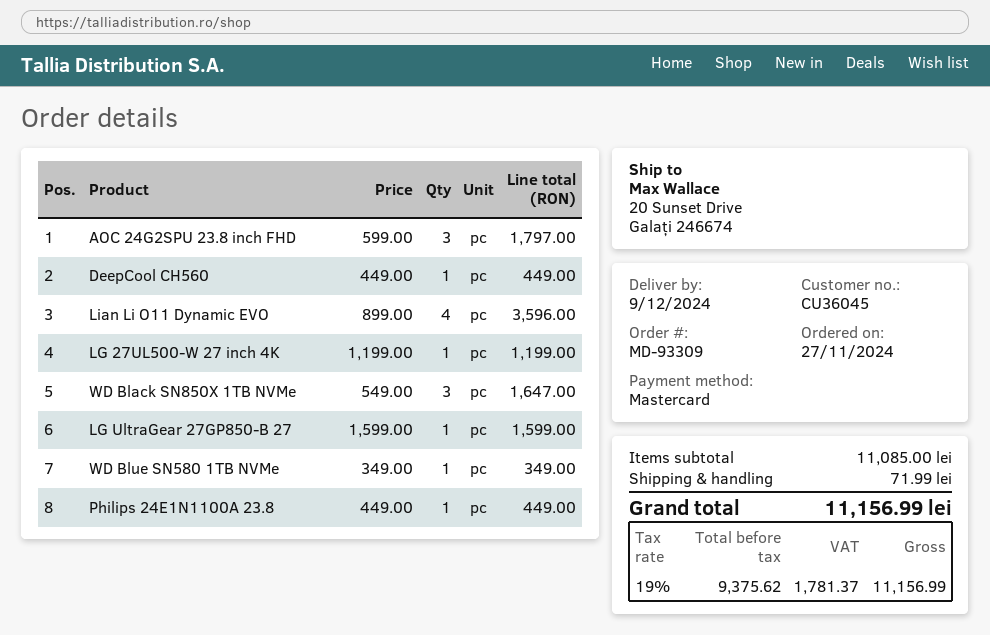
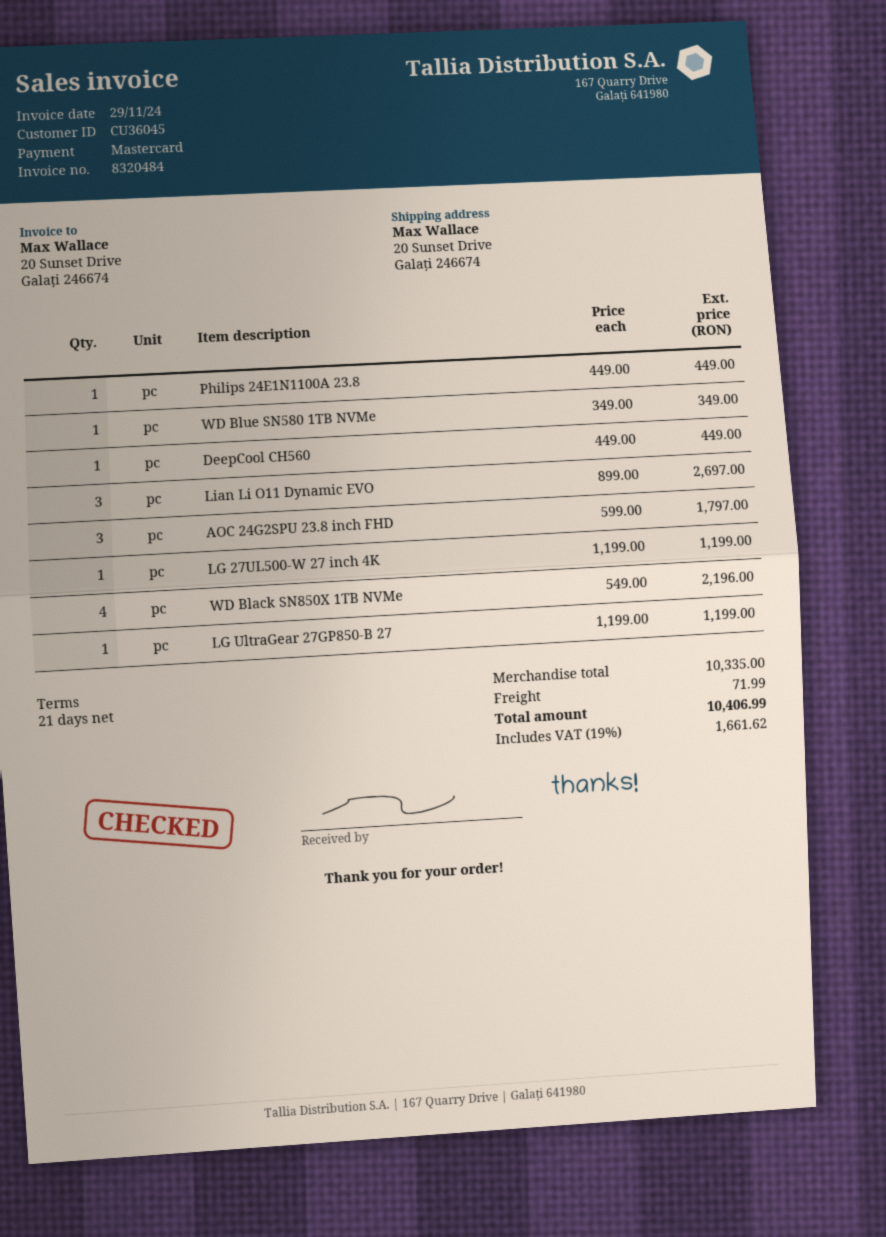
Lian Li O11 Dynamic EVO: 4 x 899.00 = 3596.00 -> 3 x 899.00 = 2697.00
WD Black SN850X 1TB NVMe: 3 x 549.00 = 1647.00 -> 4 x 549.00 = 2196.00
LG UltraGear 27GP850-B 27: 1 x 1599.00 = 1599.00 -> 1 x 1199.00 = 1199.00
subtotal: 11085.00 -> 10335.00
tax: 19% = 1781.37 -> 19% = 1661.62
total: 11156.99 -> 10406.99

